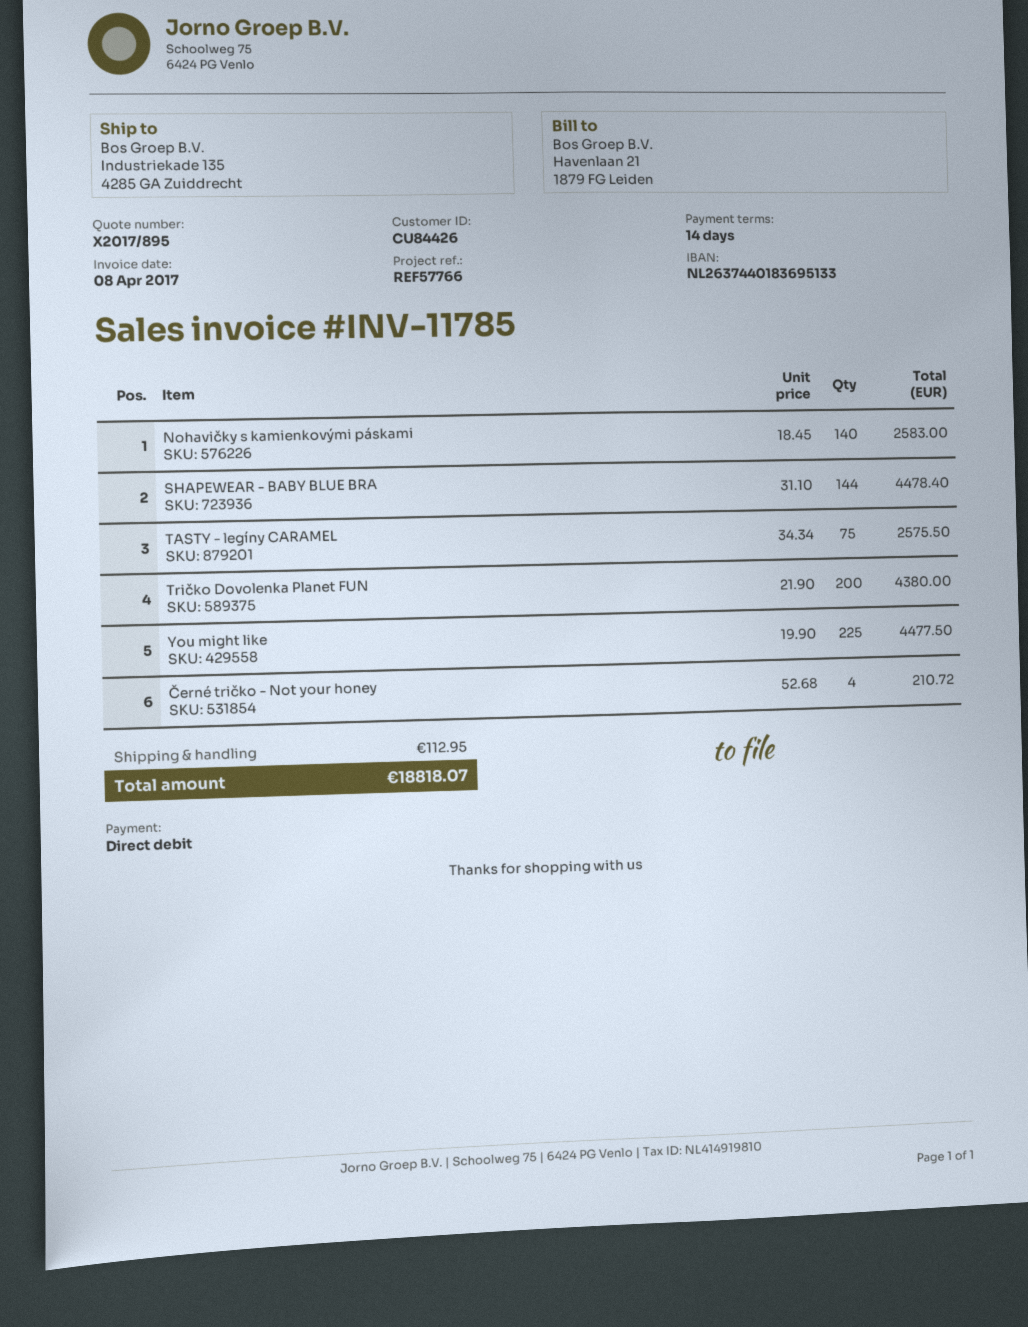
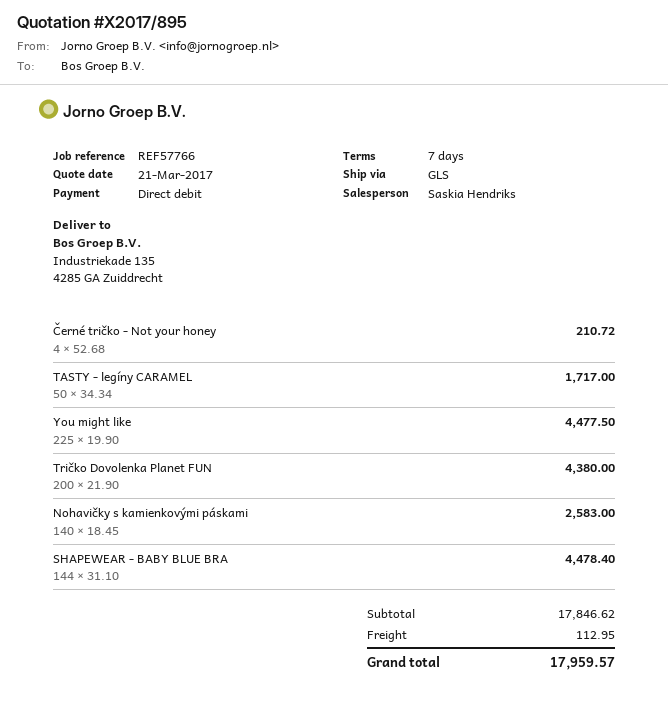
payment terms: 14 days -> 7 days
TASTY - legíny CARAMEL: 75 x 34.34 = 2575.50 -> 50 x 34.34 = 1717.00
total: 18818.07 -> 17959.57

